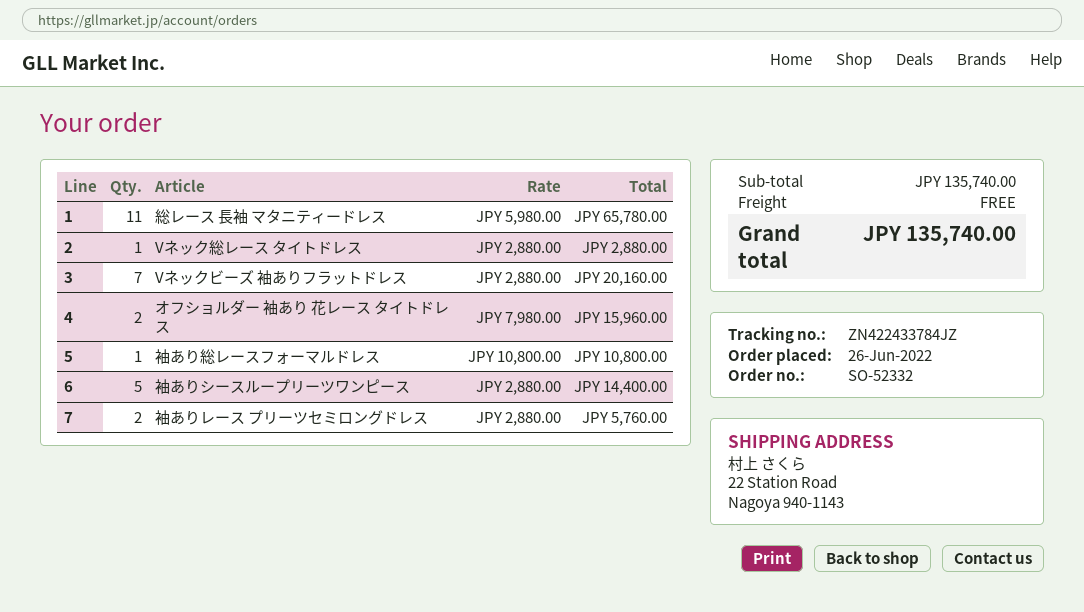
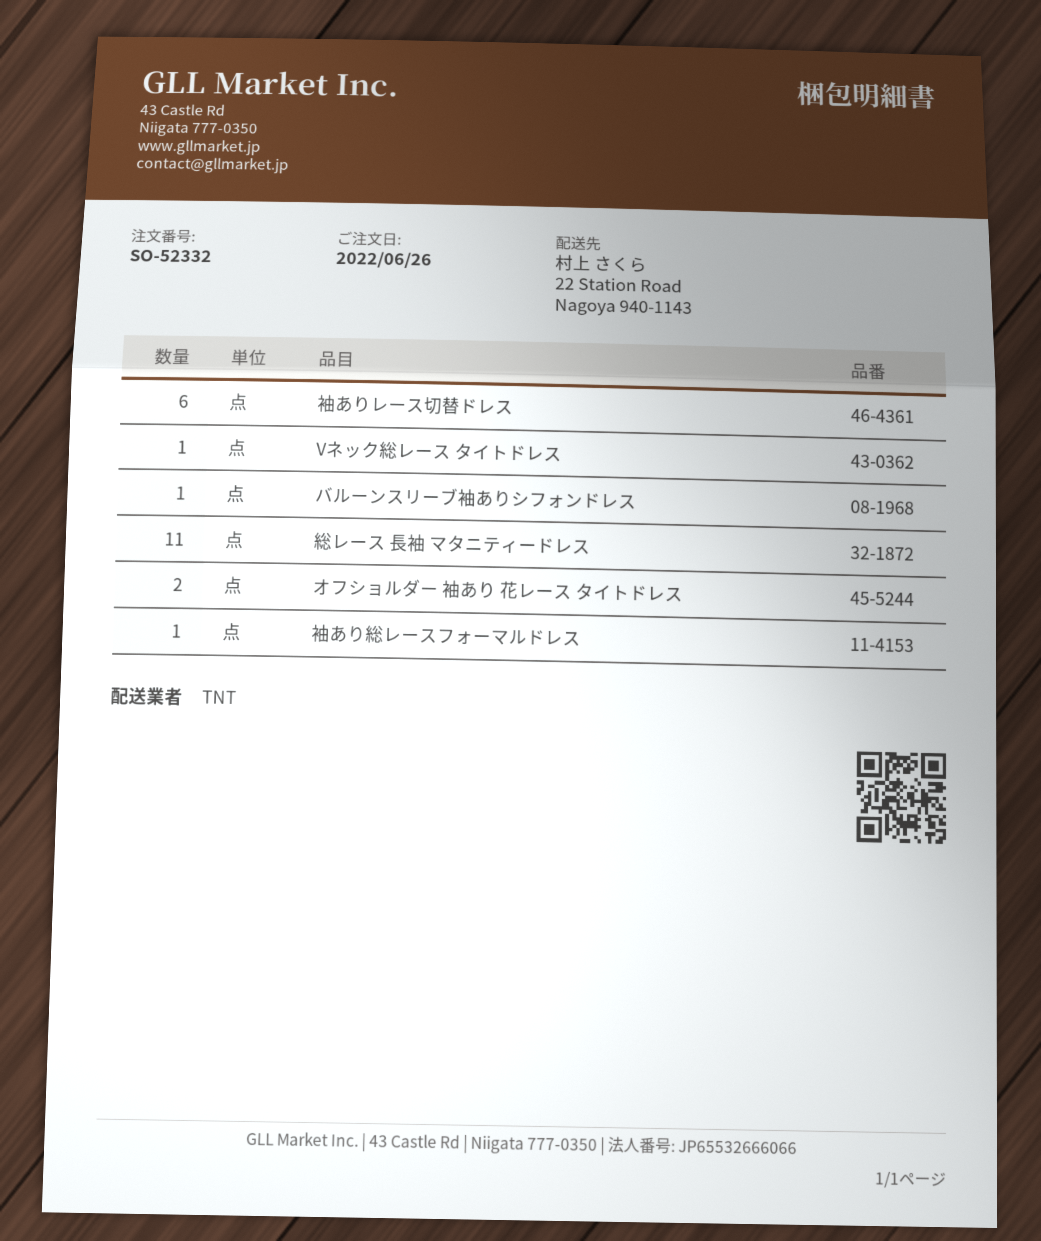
Vネックビーズ 袖ありフラットドレス: 7 -> none
袖ありシースループリーツワンピース: 5 -> none
袖ありレース プリーツセミロングドレス: 2 -> none
袖ありレース切替ドレス: none -> 6
バルーンスリーブ袖ありシフォンドレス: none -> 1

